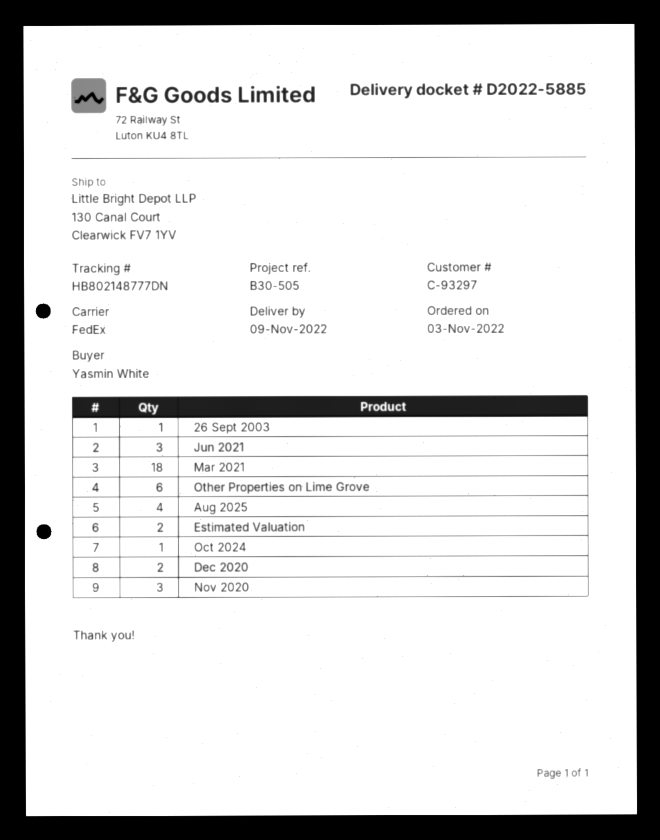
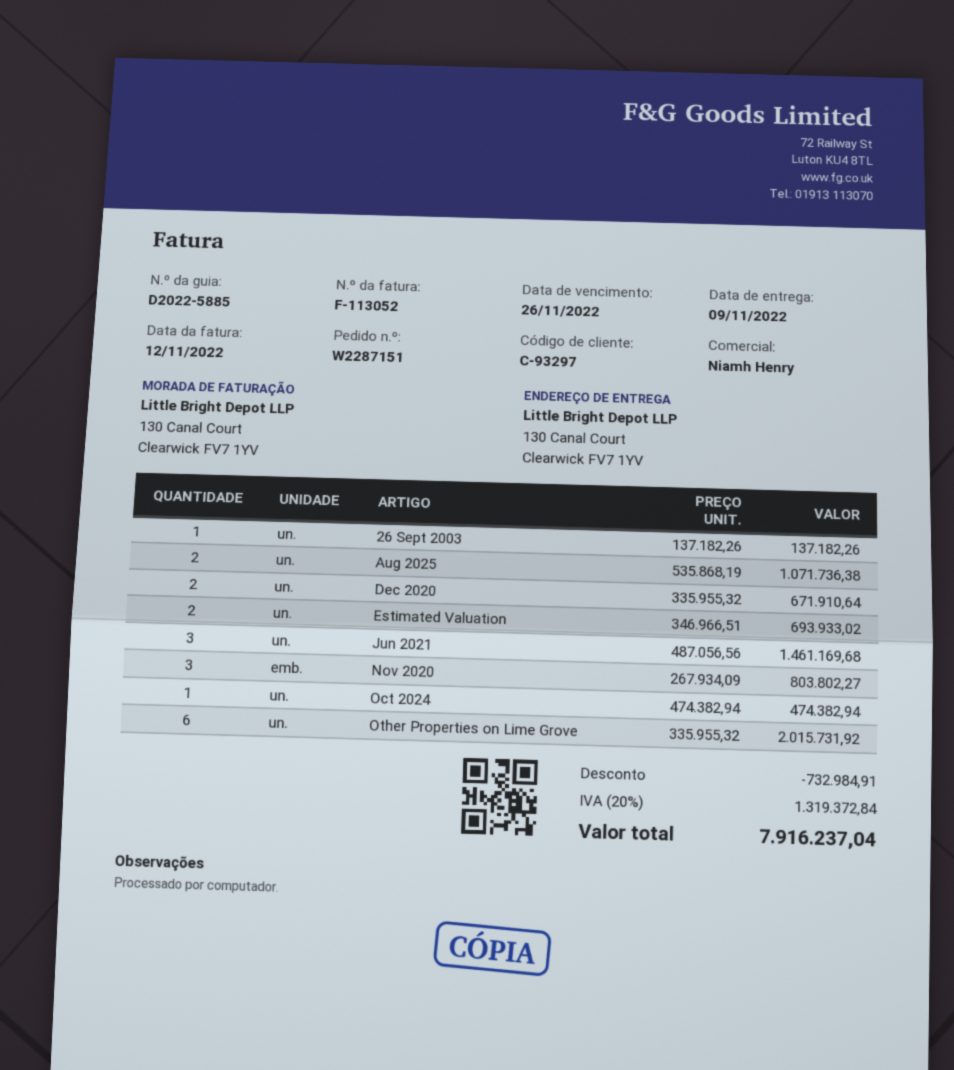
Mar 2021: 18 -> none
Aug 2025: 4 -> 2

